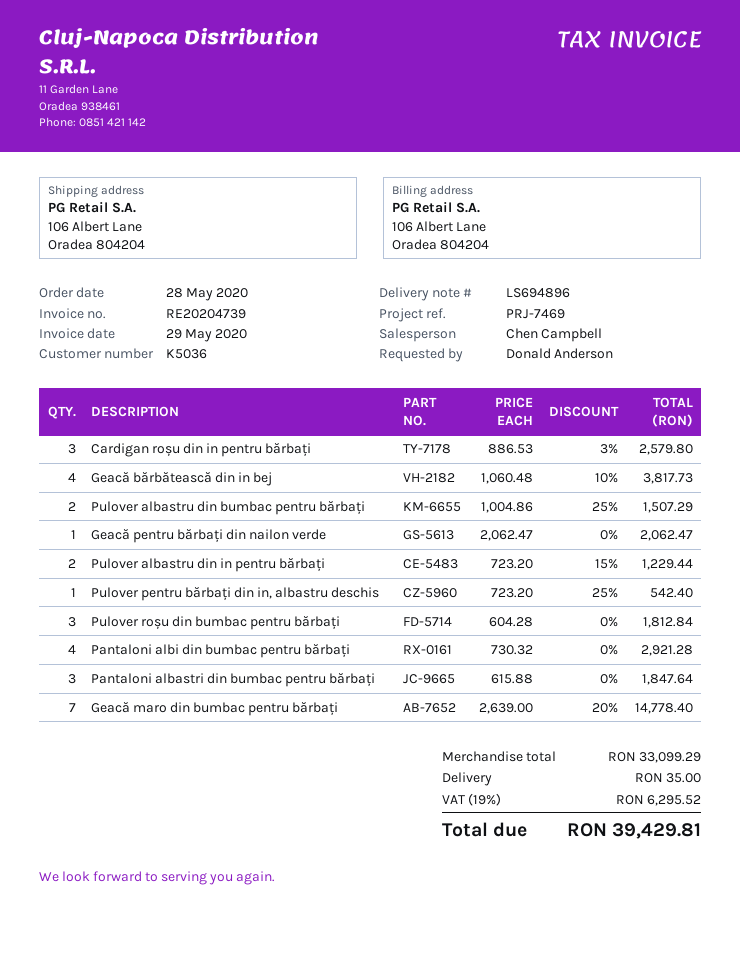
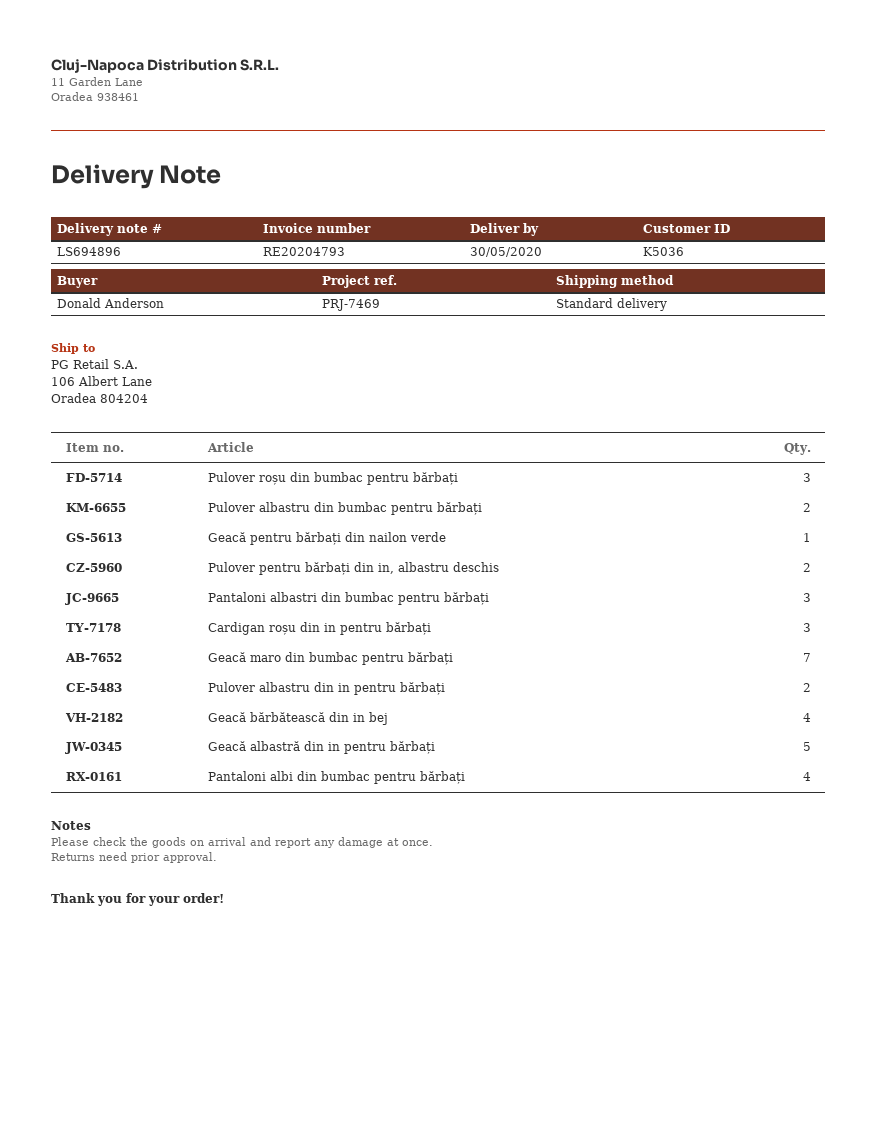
invoice number: RE20204739 -> RE20204793
Pulover pentru bărbați din in, albastru deschis: 1 -> 2
Geacă albastră din in pentru bărbați: none -> 5

